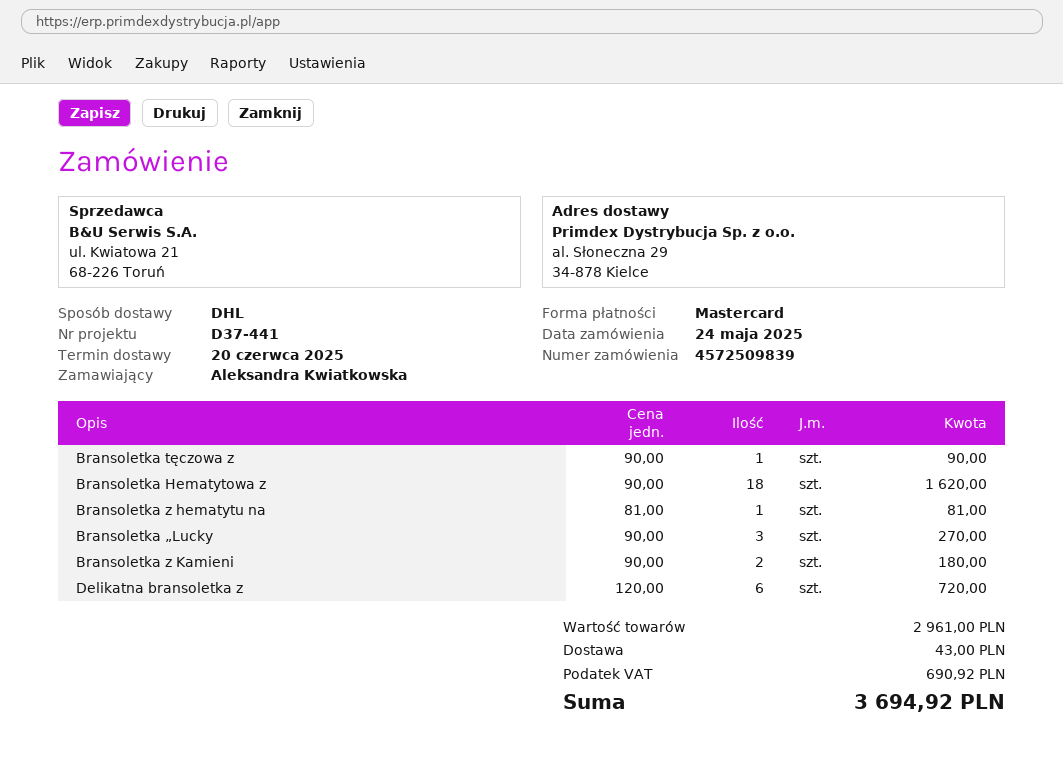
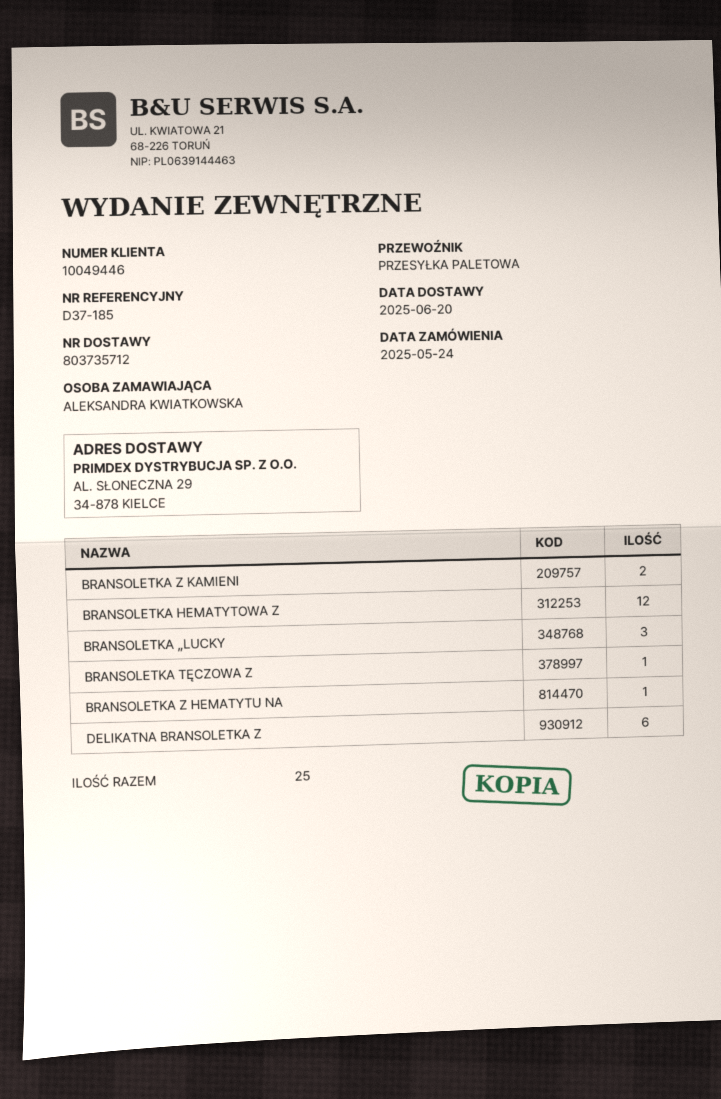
reference: D37-441 -> D37-185
shipping method: DHL -> pallet freight
Bransoletka Hematytowa z: 18 -> 12

